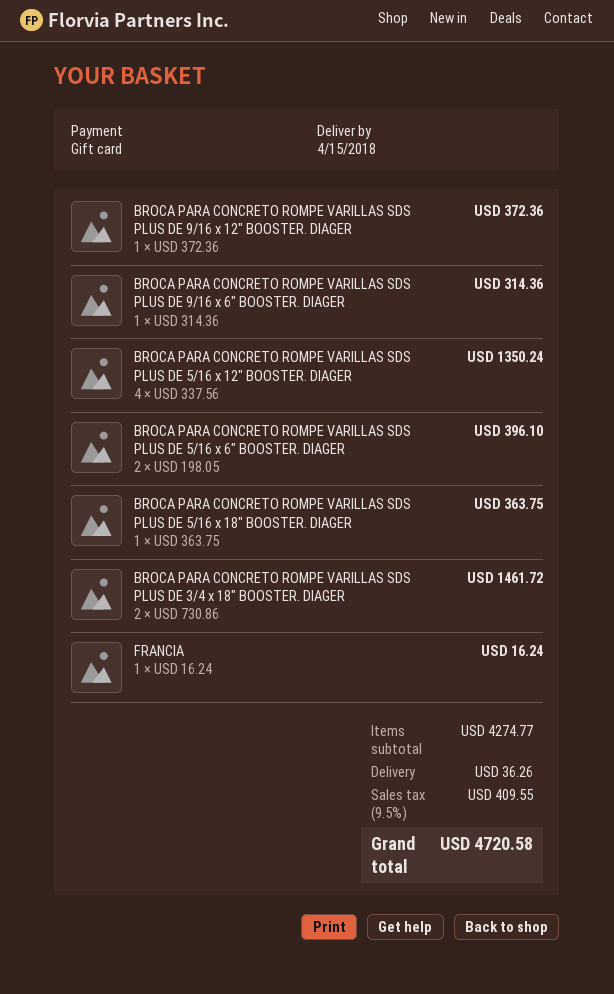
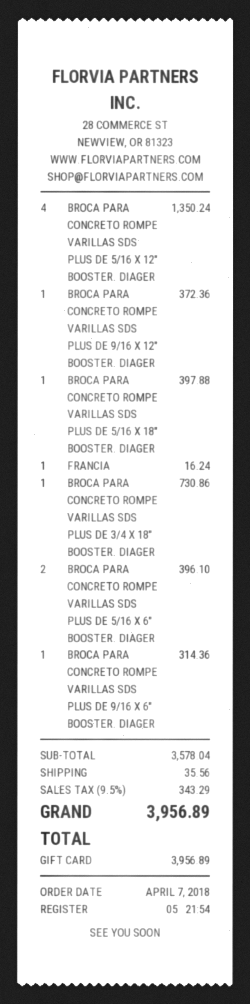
BROCA PARA CONCRETO ROMPE VARILLAS SDS PLUS DE 5/16 x 18″ BOOSTER. DIAGER: 1 for 363.75 -> 1 for 397.88
BROCA PARA CONCRETO ROMPE VARILLAS SDS PLUS DE 3/4 x 18″ BOOSTER. DIAGER: 2 for 1461.72 -> 1 for 730.86
subtotal: 4274.77 -> 3578.04
shipping: 36.26 -> 35.56
tax: 9.5% = 409.55 -> 9.5% = 343.29
total: 4720.58 -> 3956.89

